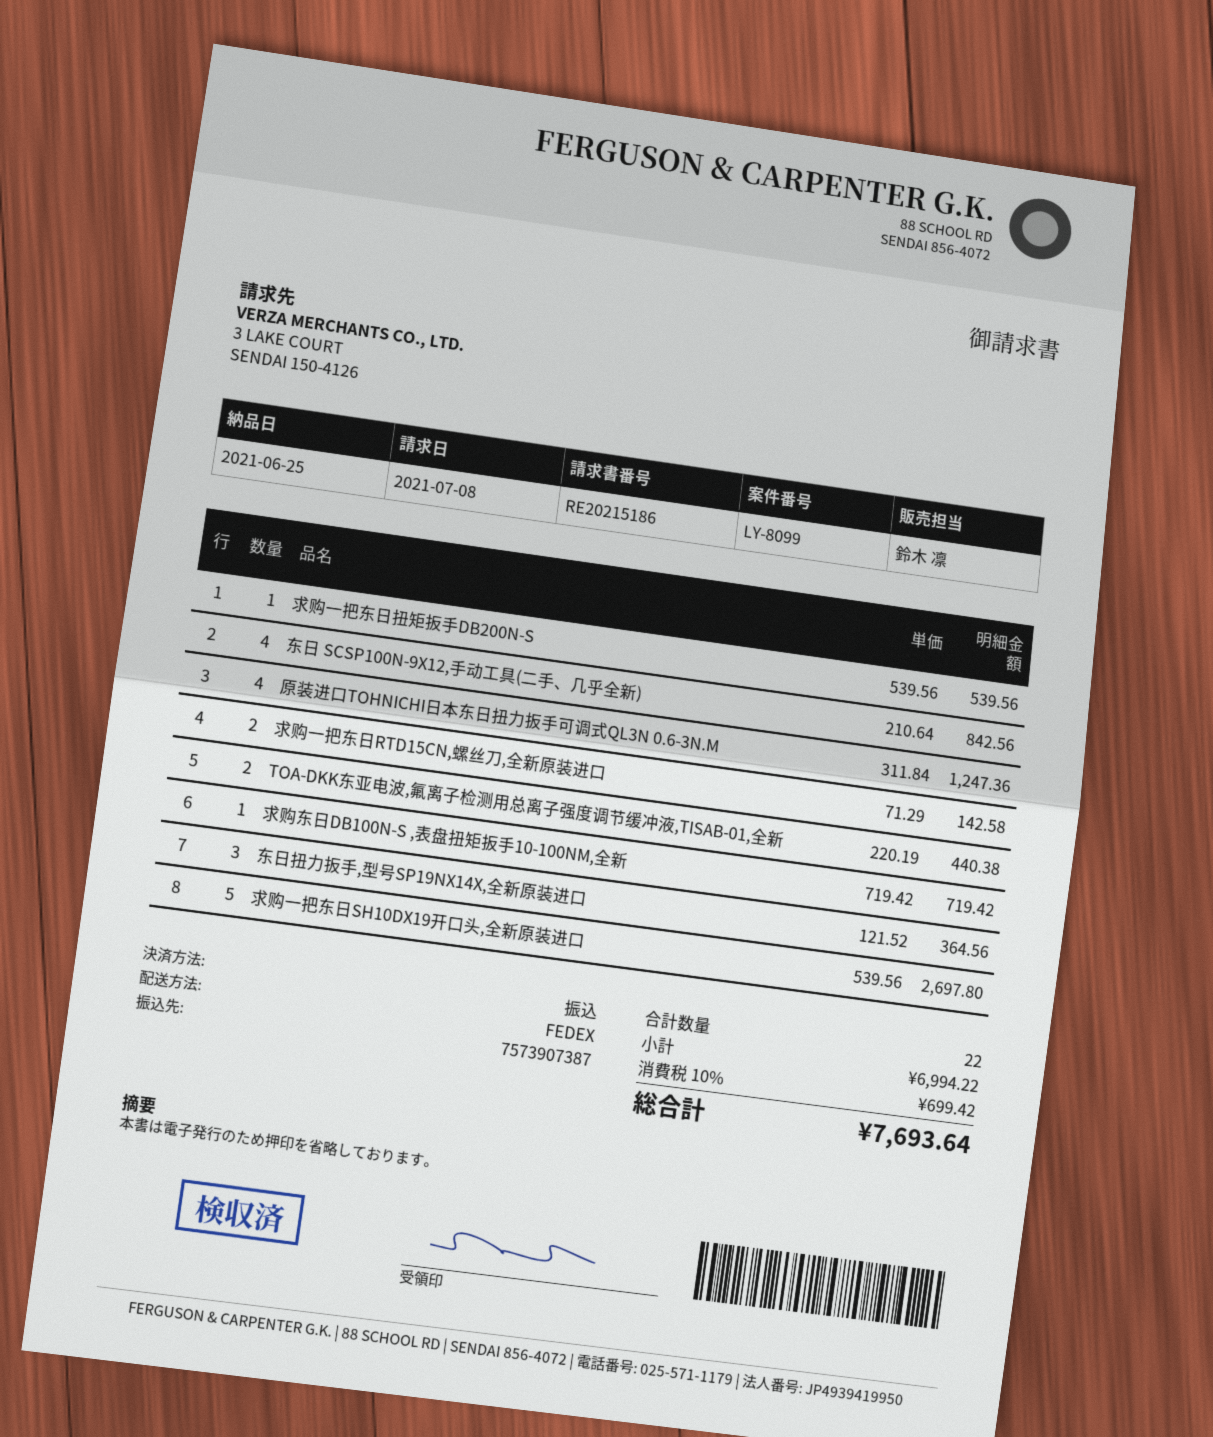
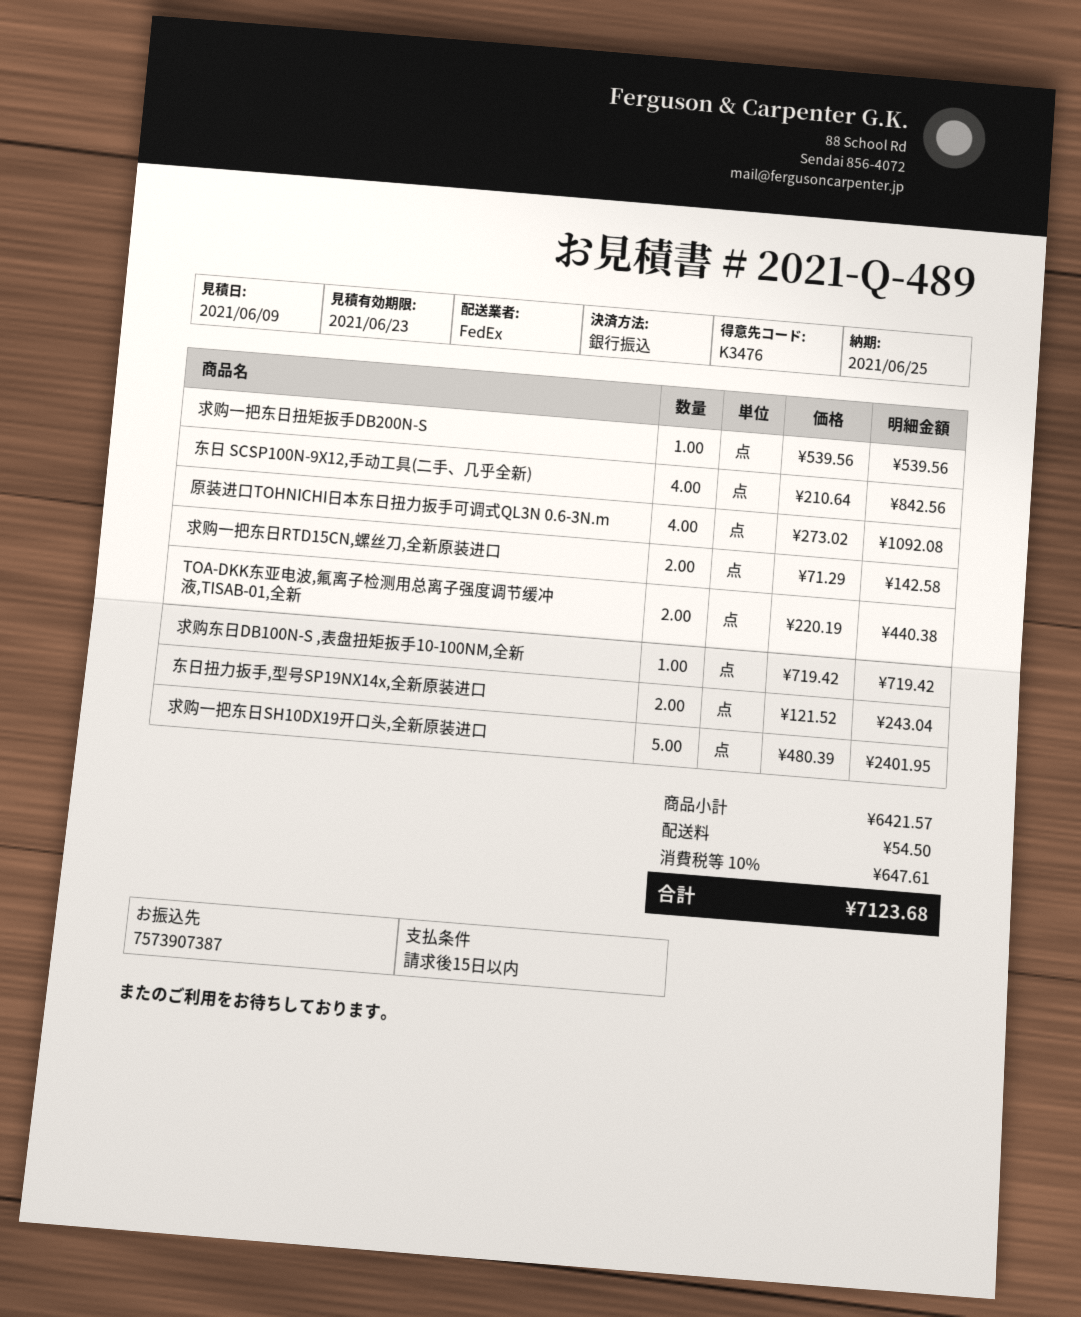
原装进口TOHNICHI日本东日扭力扳手可调式QL3N 0.6-3N.M: 4 x 311.84 = 1247.36 -> 4 x 273.02 = 1092.08
东日扭力扳手,型号SP19NX14X,全新原装进口: 3 x 121.52 = 364.56 -> 2 x 121.52 = 243.04
求购一把东日SH10DX19开口头,全新原装进口: 5 x 539.56 = 2697.80 -> 5 x 480.39 = 2401.95
subtotal: 6994.22 -> 6421.57
shipping: none -> 54.50
tax: 10% = 699.42 -> 10% = 647.61
total: 7693.64 -> 7123.68

